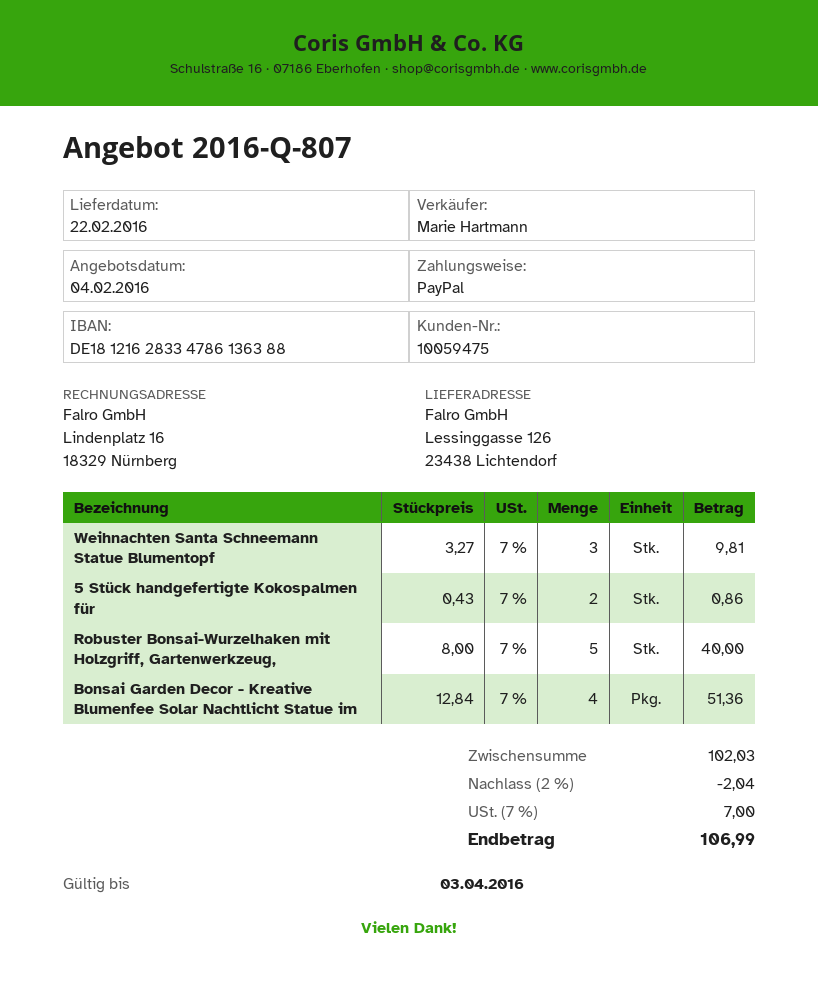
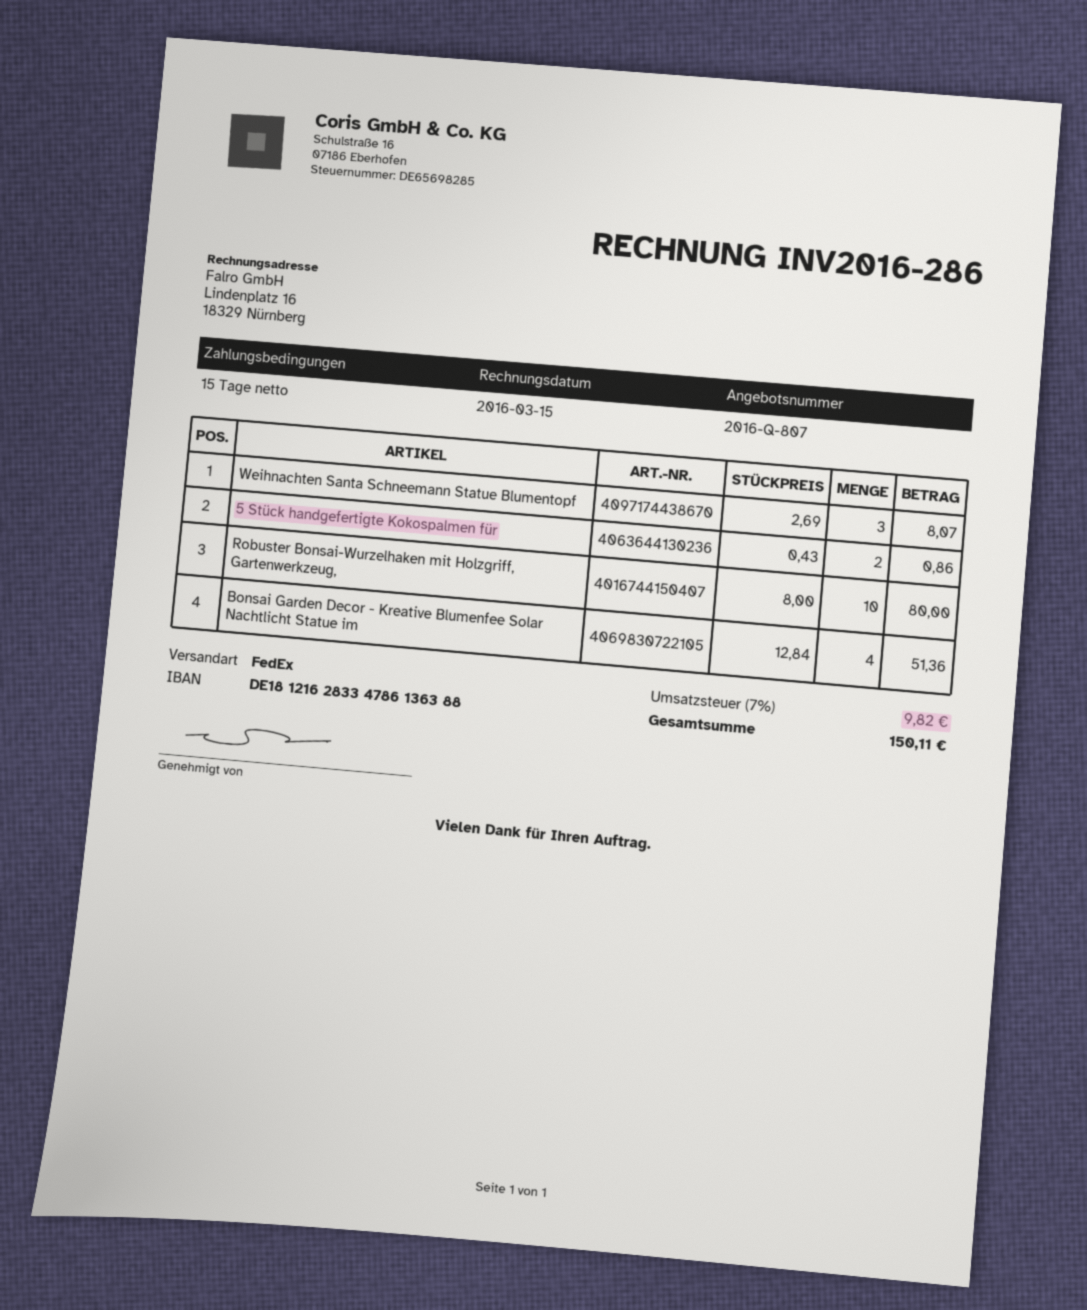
Weihnachten Santa Schneemann Statue Blumentopf: 3 x 3.27 = 9.81 -> 3 x 2.69 = 8.07
Robuster Bonsai-Wurzelhaken mit Holzgriff, Gartenwerkzeug,: 5 x 8.00 = 40.00 -> 10 x 8.00 = 80.00
discount: 2% = 2.04 -> none
tax: 7% = 7.00 -> 7% = 9.82
total: 106.99 -> 150.11

